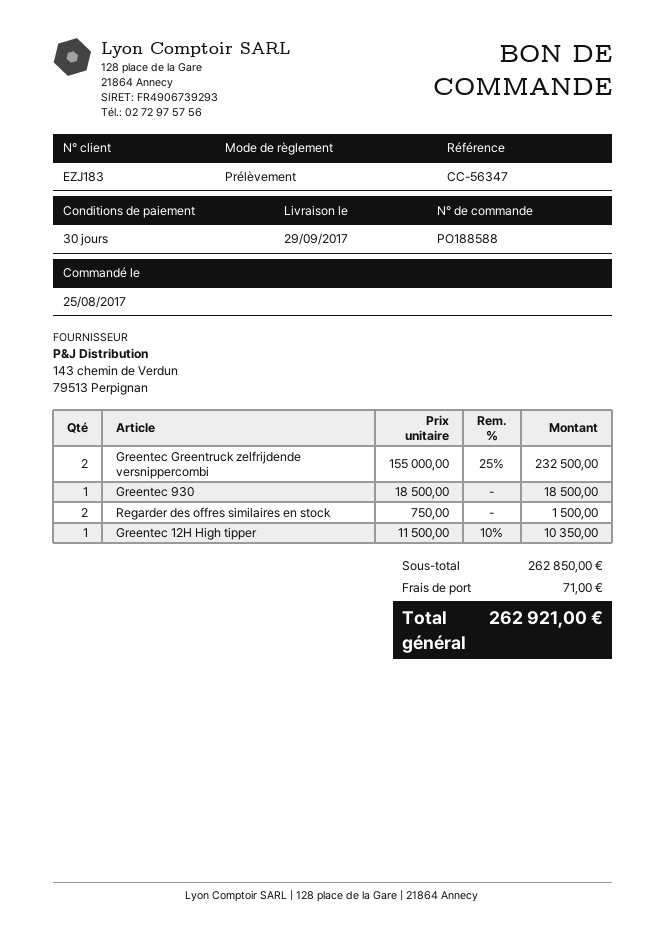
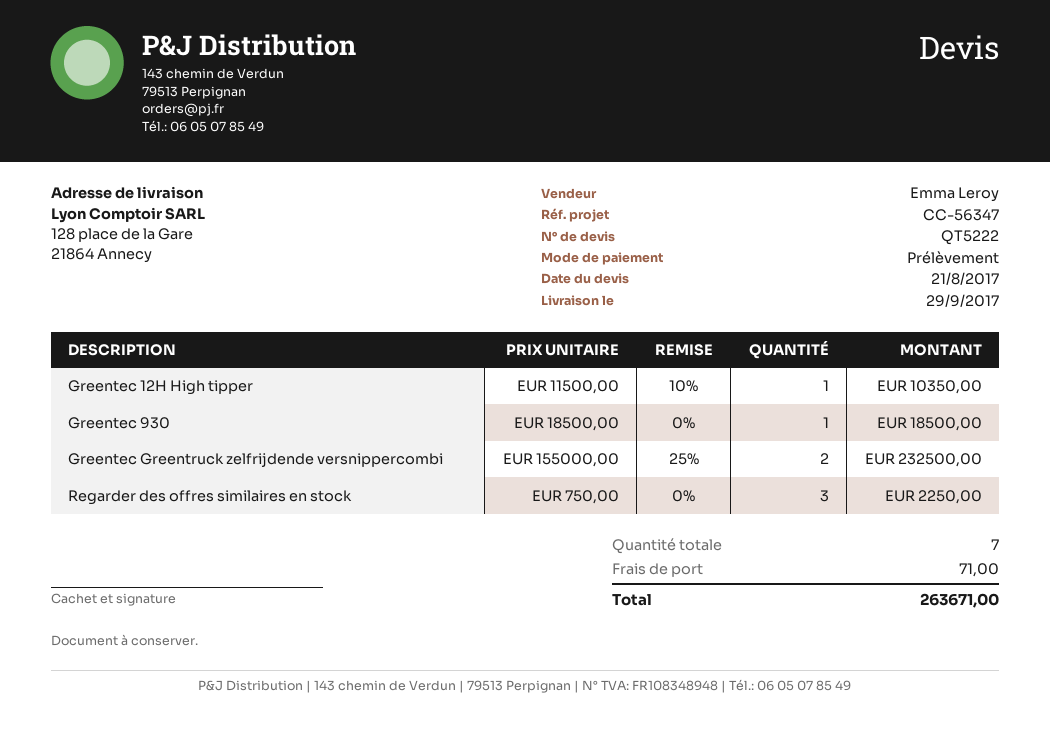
Regarder des offres similaires en stock: 2 x 750.00 = 1500.00 -> 3 x 750.00 = 2250.00
total: 262921.00 -> 263671.00

